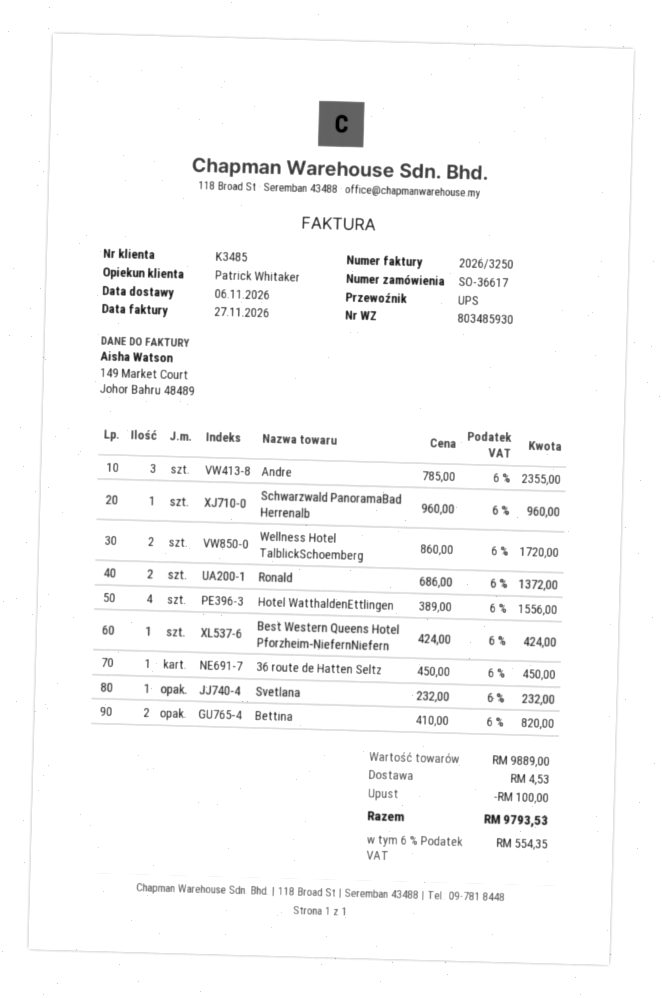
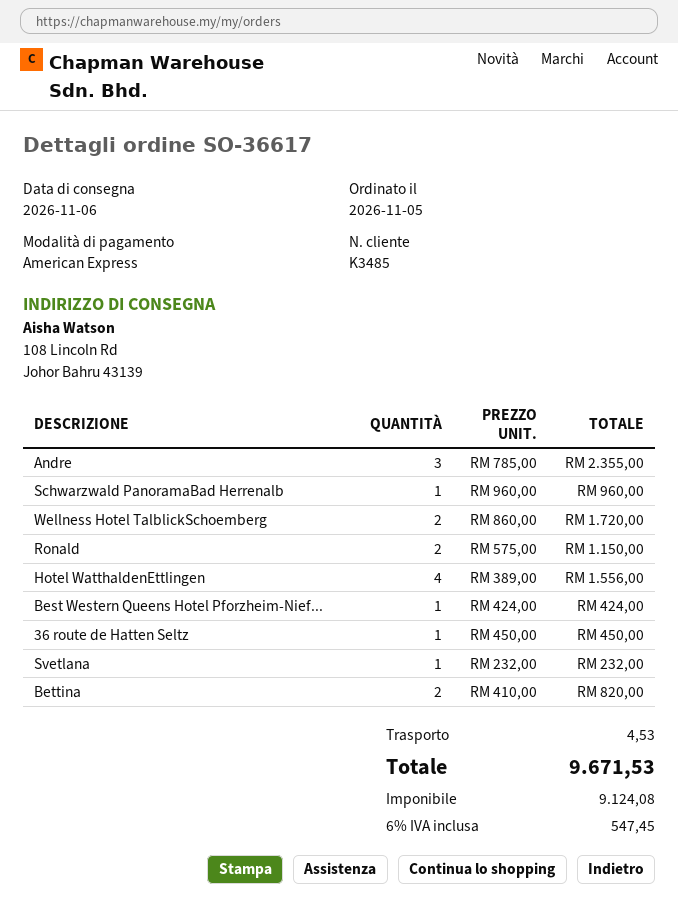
Ronald: 2 x 686.00 = 1372.00 -> 2 x 575.00 = 1150.00
discount: 100.00 -> none
tax: 6% = 554.35 -> 6% = 547.45
total: 9793.53 -> 9671.53

